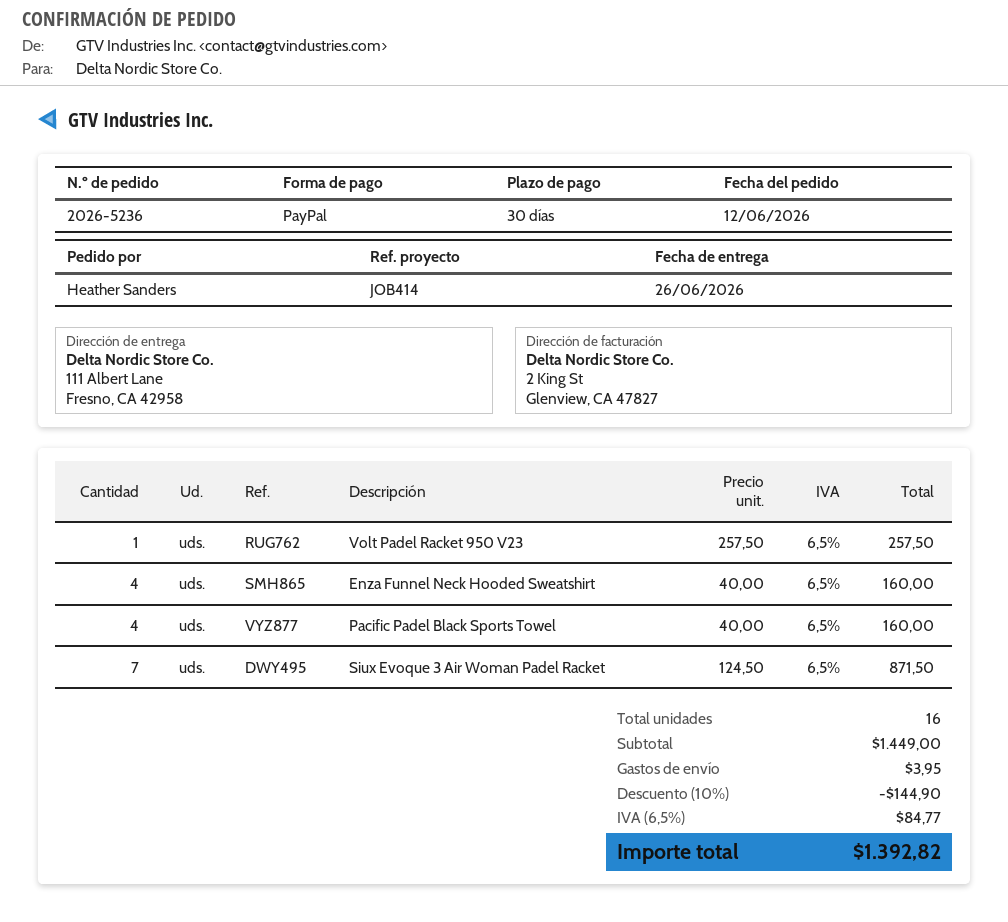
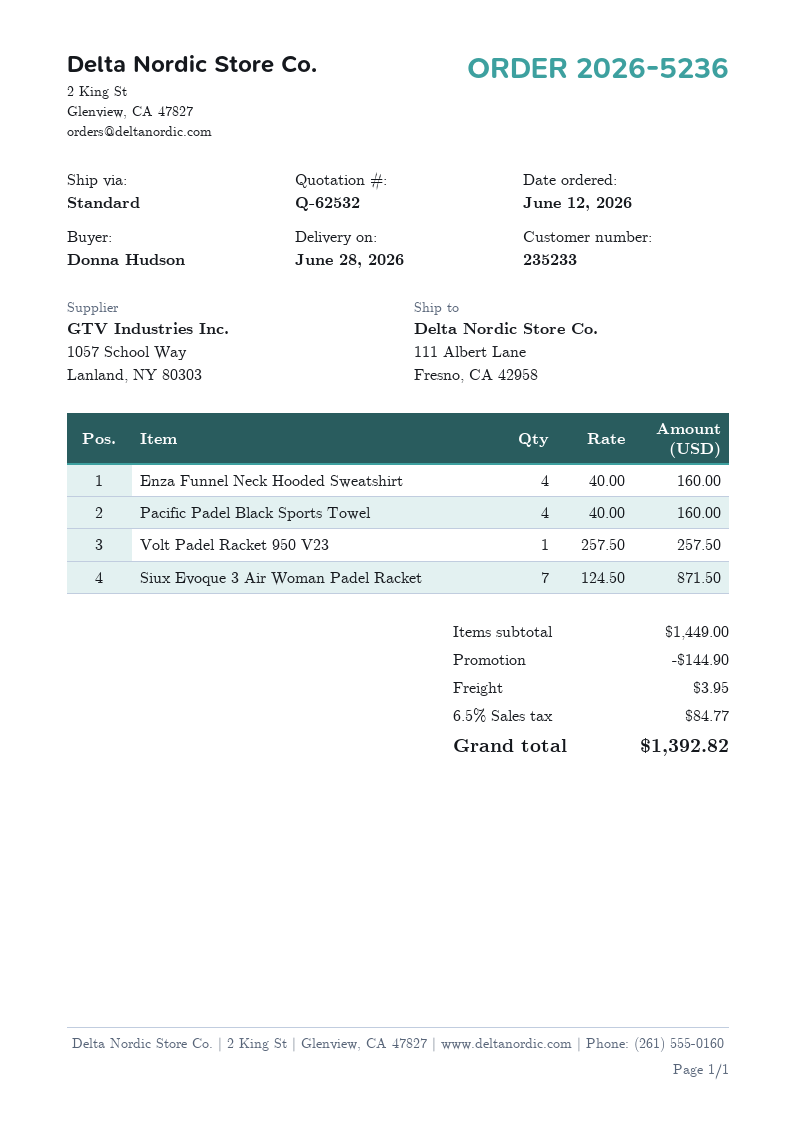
delivery date: 2026-06-26 -> 2026-06-28
ordered by: Heather Sanders -> Donna Hudson

